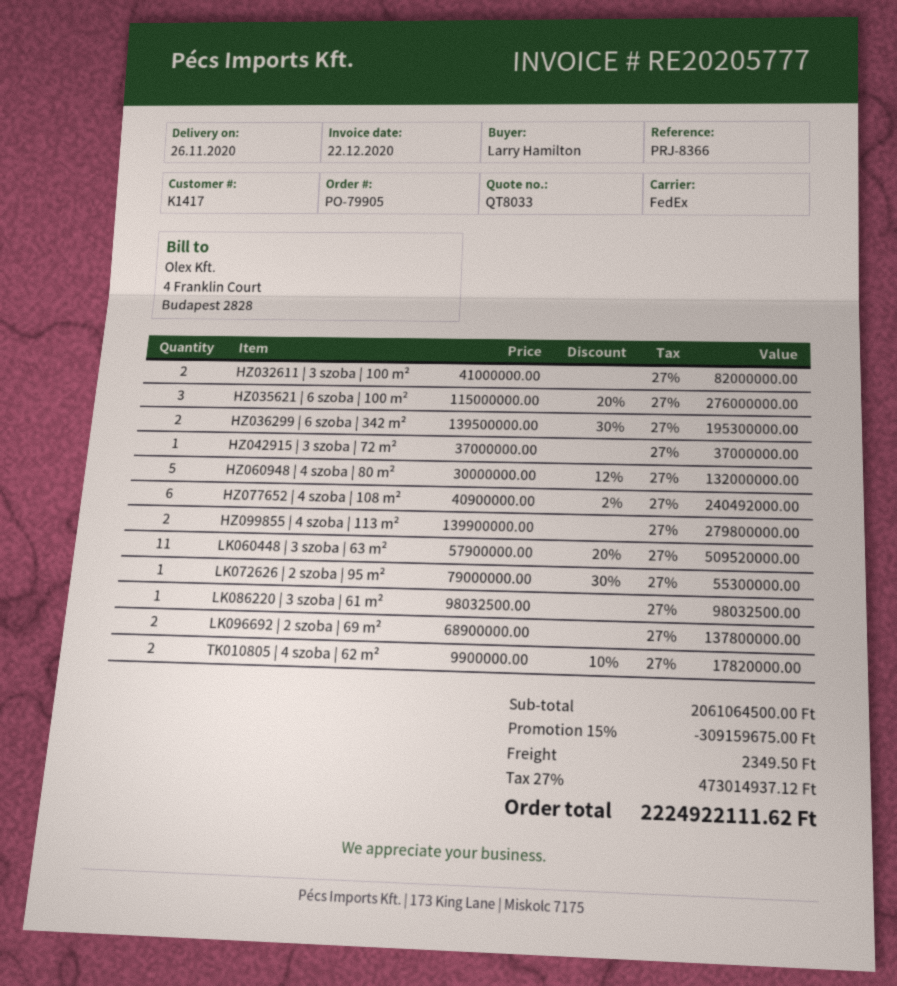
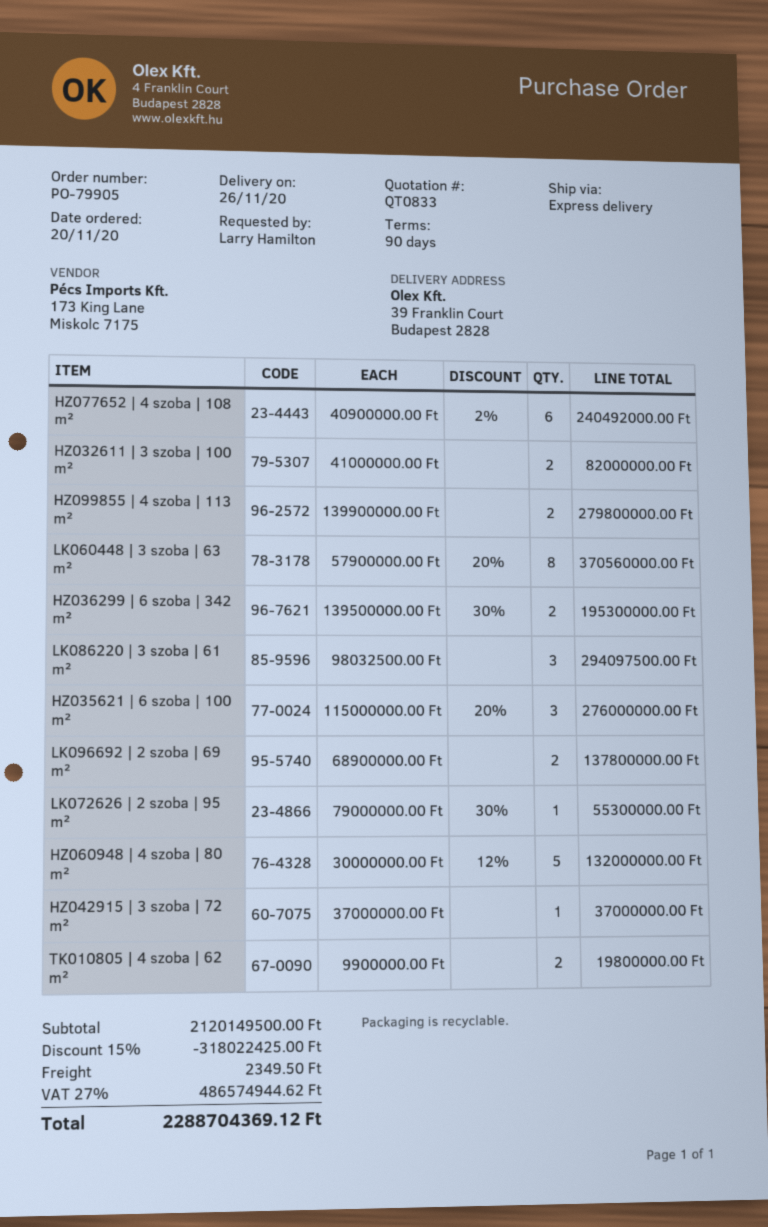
quote number: QT8033 -> QT0833
shipping method: FedEx -> express
LK060448 | 3 szoba | 63 m²: 11 x 57900000.00 - 20% = 509520000.00 -> 8 x 57900000.00 - 20% = 370560000.00
LK086220 | 3 szoba | 61 m²: 1 x 98032500.00 = 98032500.00 -> 3 x 98032500.00 = 294097500.00
TK010805 | 4 szoba | 62 m²: 2 x 9900000.00 - 10% = 17820000.00 -> 2 x 9900000.00 = 19800000.00
subtotal: 2061064500.00 -> 2120149500.00
discount: 15% = 309159675.00 -> 15% = 318022425.00
tax: 27% = 473014937.12 -> 27% = 486574944.62
total: 2224922111.62 -> 2288704369.12

